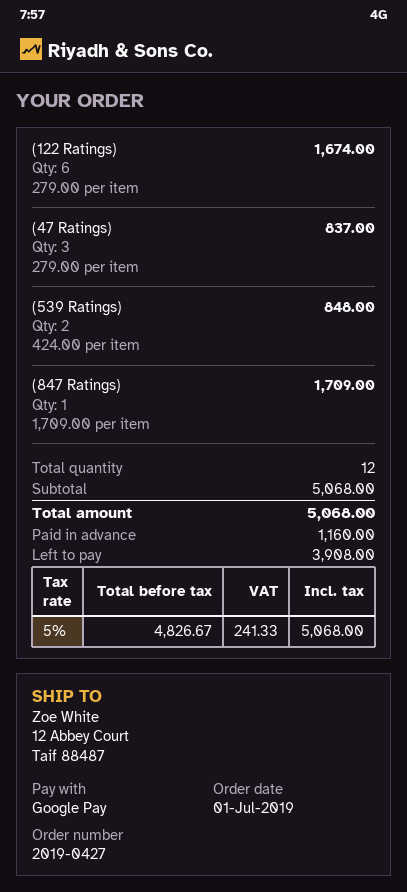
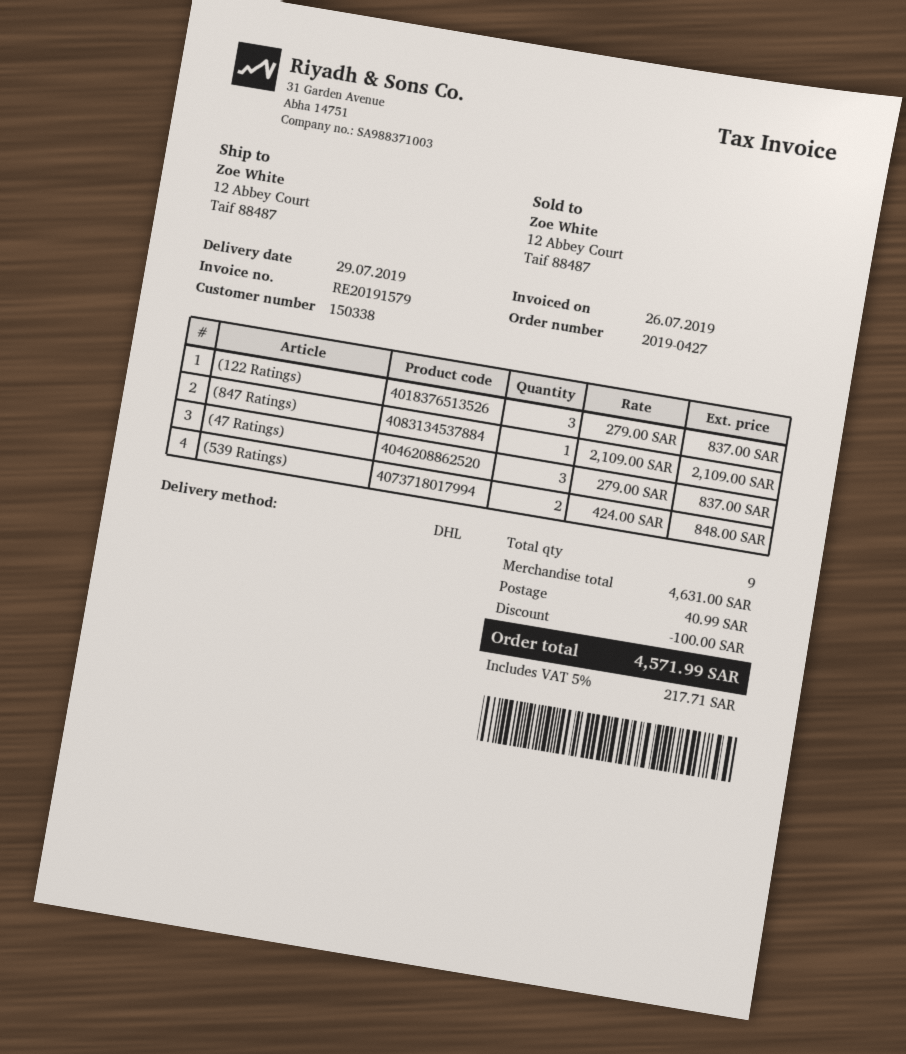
(122 Ratings): 6 x 279.00 = 1674.00 -> 3 x 279.00 = 837.00
(847 Ratings): 1 x 1709.00 = 1709.00 -> 1 x 2109.00 = 2109.00
total quantity: 12 -> 9
subtotal: 5068.00 -> 4631.00
discount: none -> 100.00
shipping: none -> 40.99
tax: 5% = 241.33 -> 5% = 217.71
total: 5068.00 -> 4571.99

